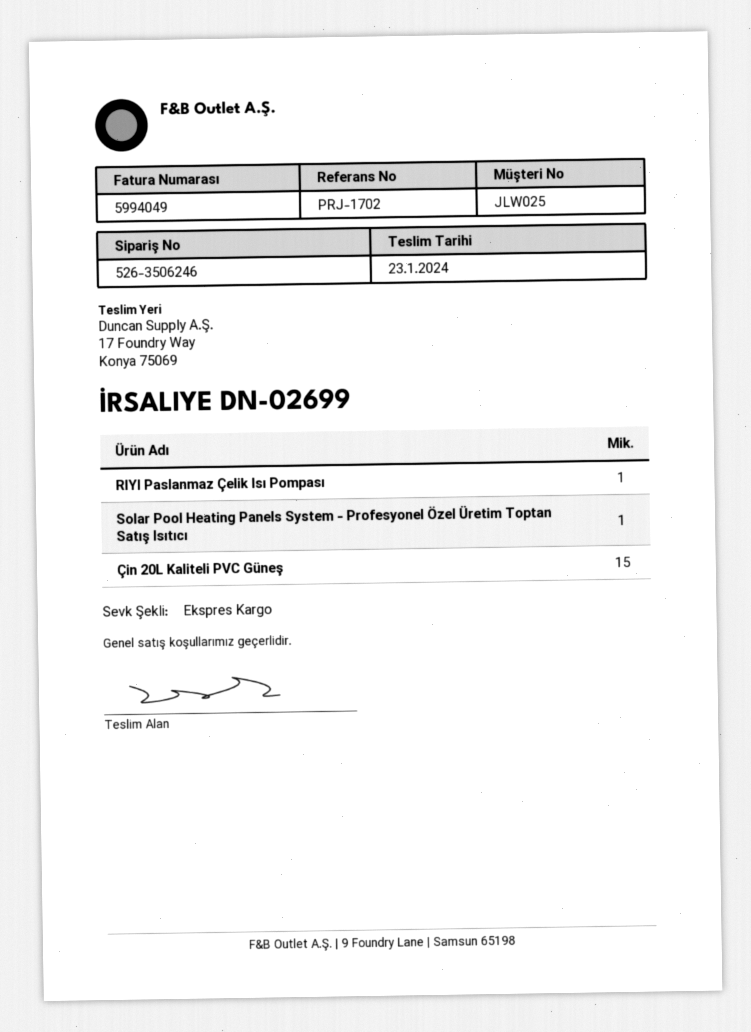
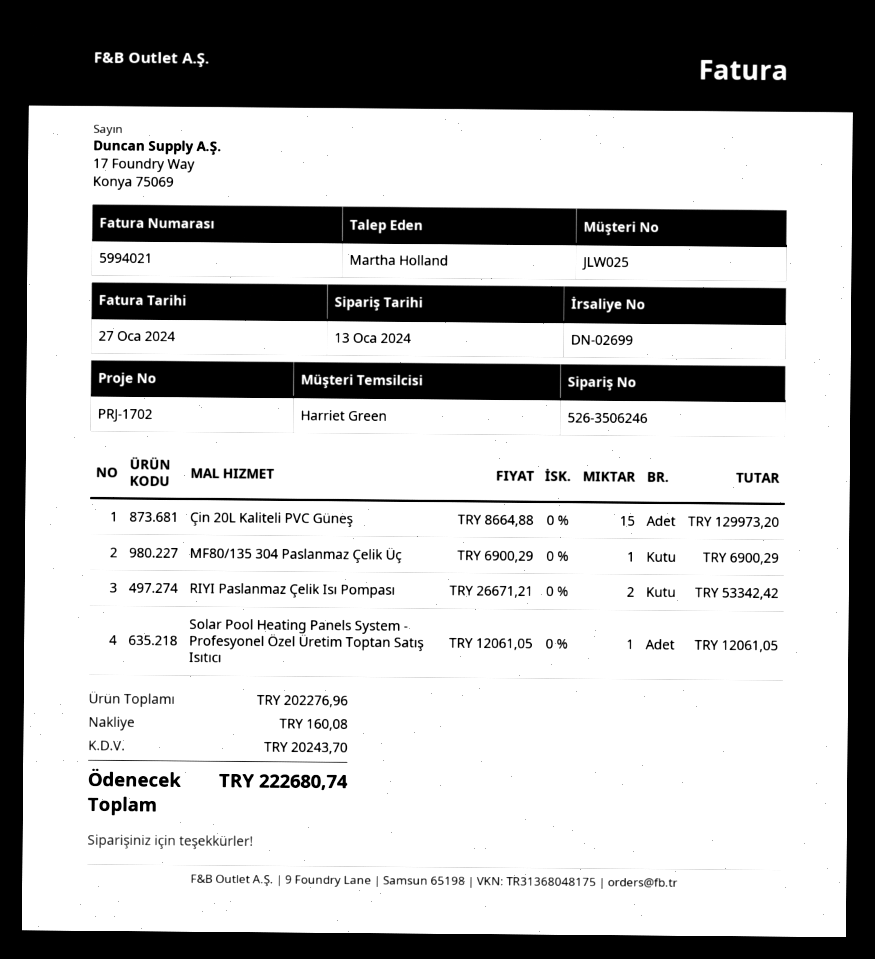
invoice number: 5994049 -> 5994021
RIYI Paslanmaz Çelik Isı Pompası: 1 -> 2
MF80/135 304 Paslanmaz Çelik Üç: none -> 1

